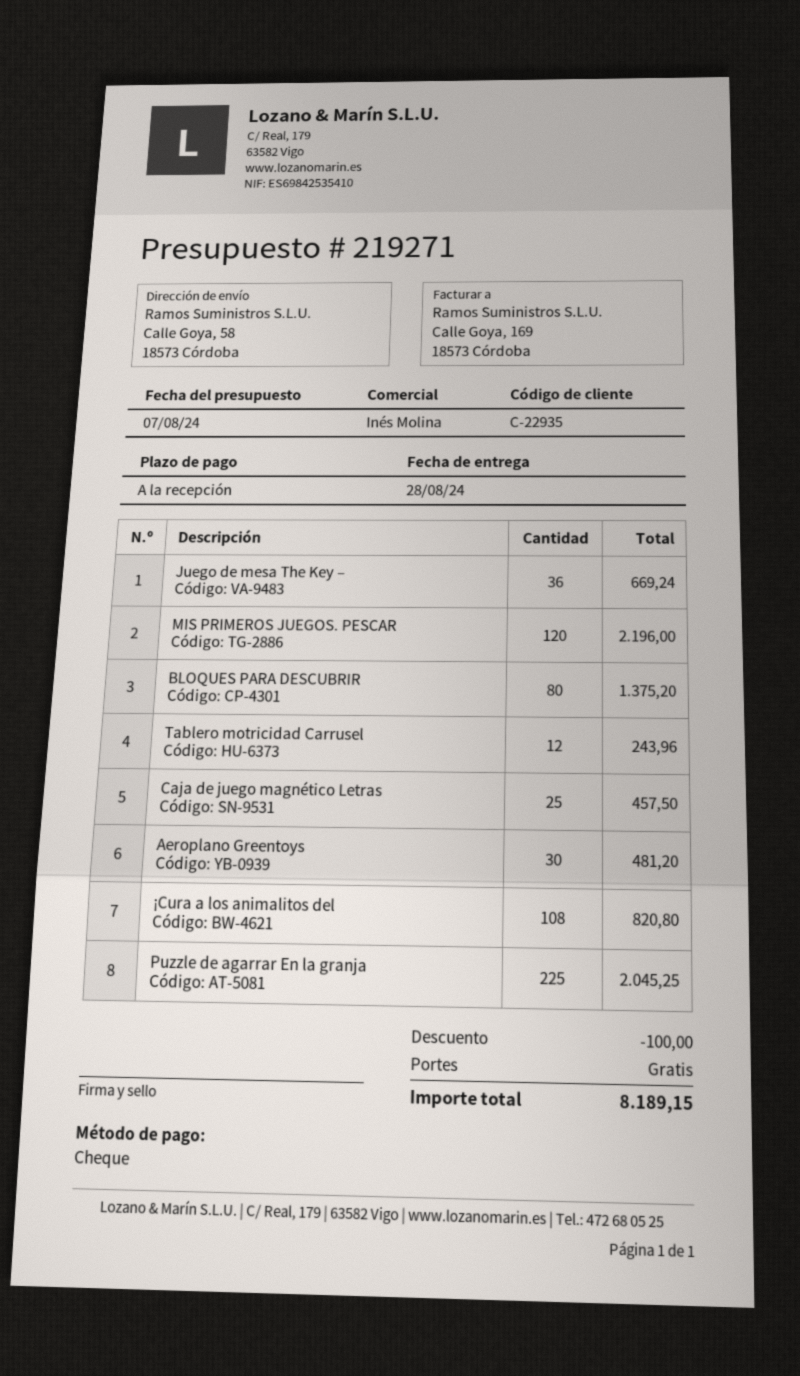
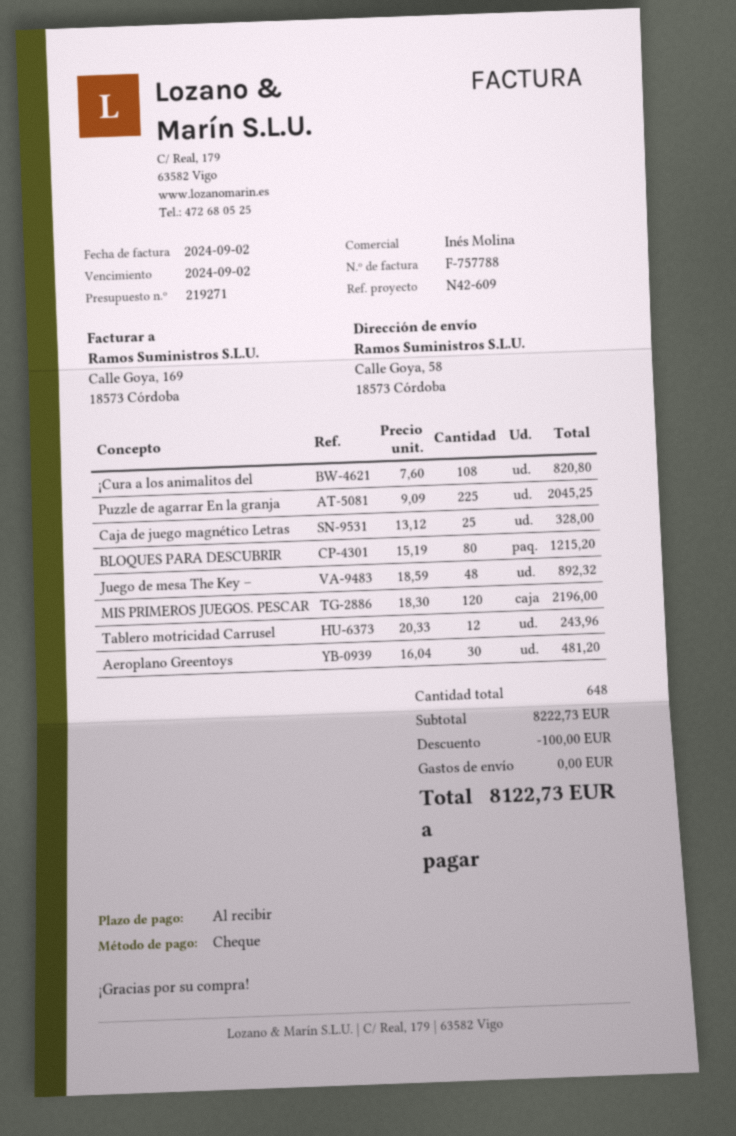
Juego de mesa The Key –: 36 for 669.24 -> 48 for 892.32
BLOQUES PARA DESCUBRIR: 80 for 1375.20 -> 80 for 1215.20
Caja de juego magnético Letras: 25 for 457.50 -> 25 for 328.00
total: 8189.15 -> 8122.73

